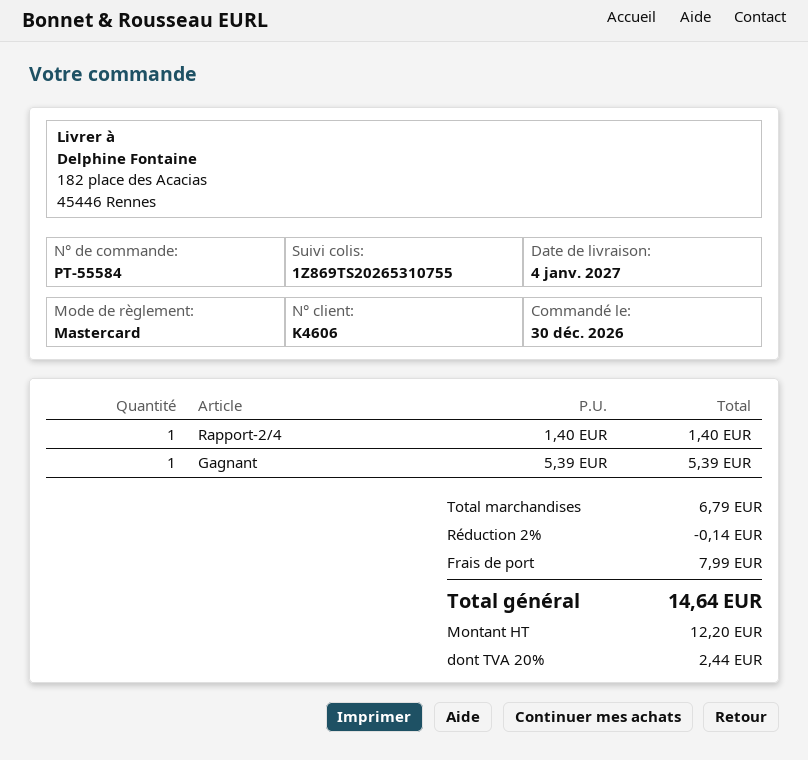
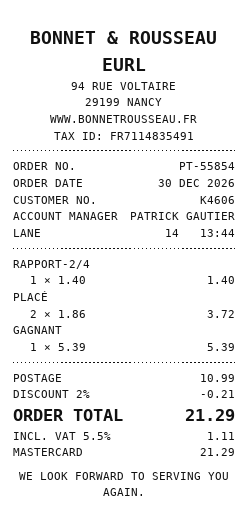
order number: PT-55584 -> PT-55854
PLACÉ: none -> 2 x 1.86 = 3.72
discount: 2% = 0.14 -> 2% = 0.21
shipping: 7.99 -> 10.99
tax: 20% = 2.44 -> 5.5% = 1.11
total: 14.64 -> 21.29

